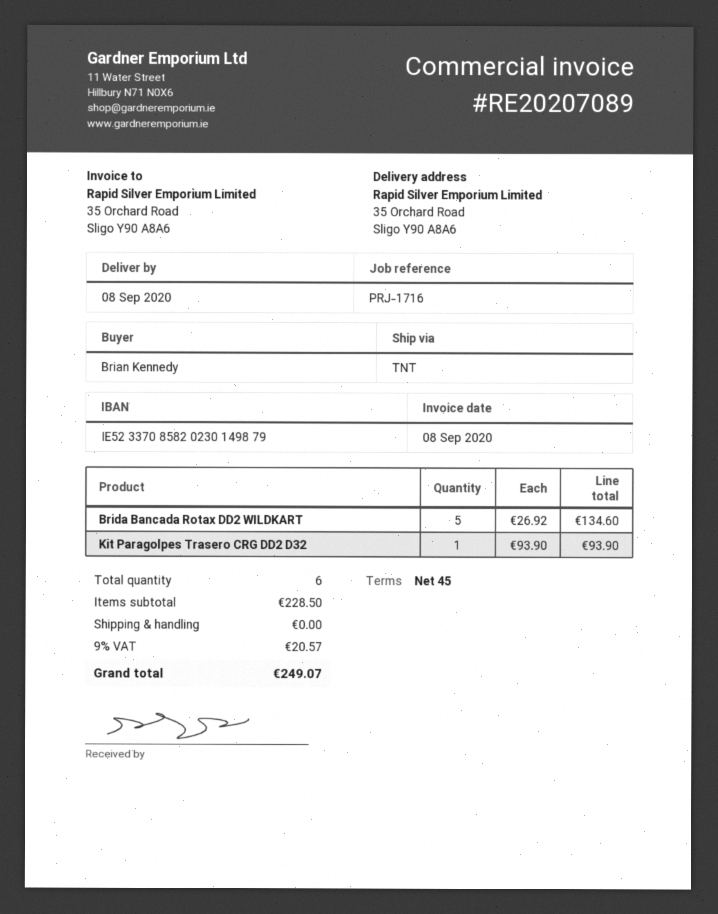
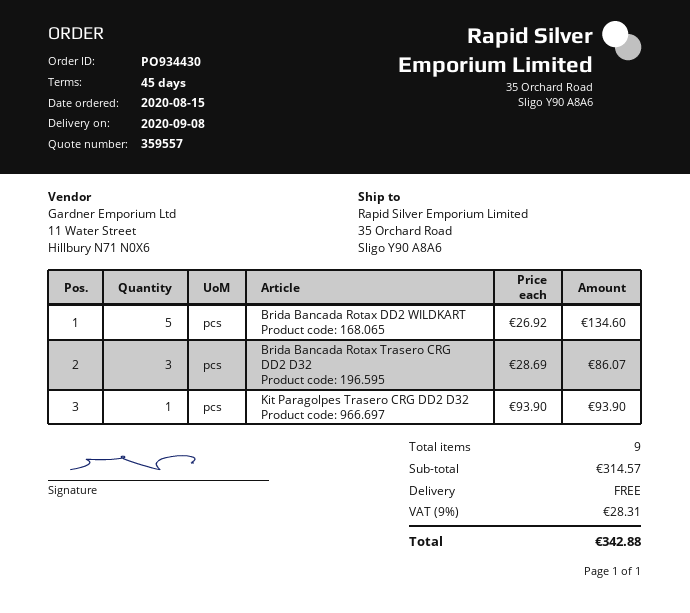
Brida Bancada Rotax Trasero CRG DD2 D32: none -> 3 x 28.69 = 86.07
total quantity: 6 -> 9
subtotal: 228.50 -> 314.57
tax: 9% = 20.57 -> 9% = 28.31
total: 249.07 -> 342.88

